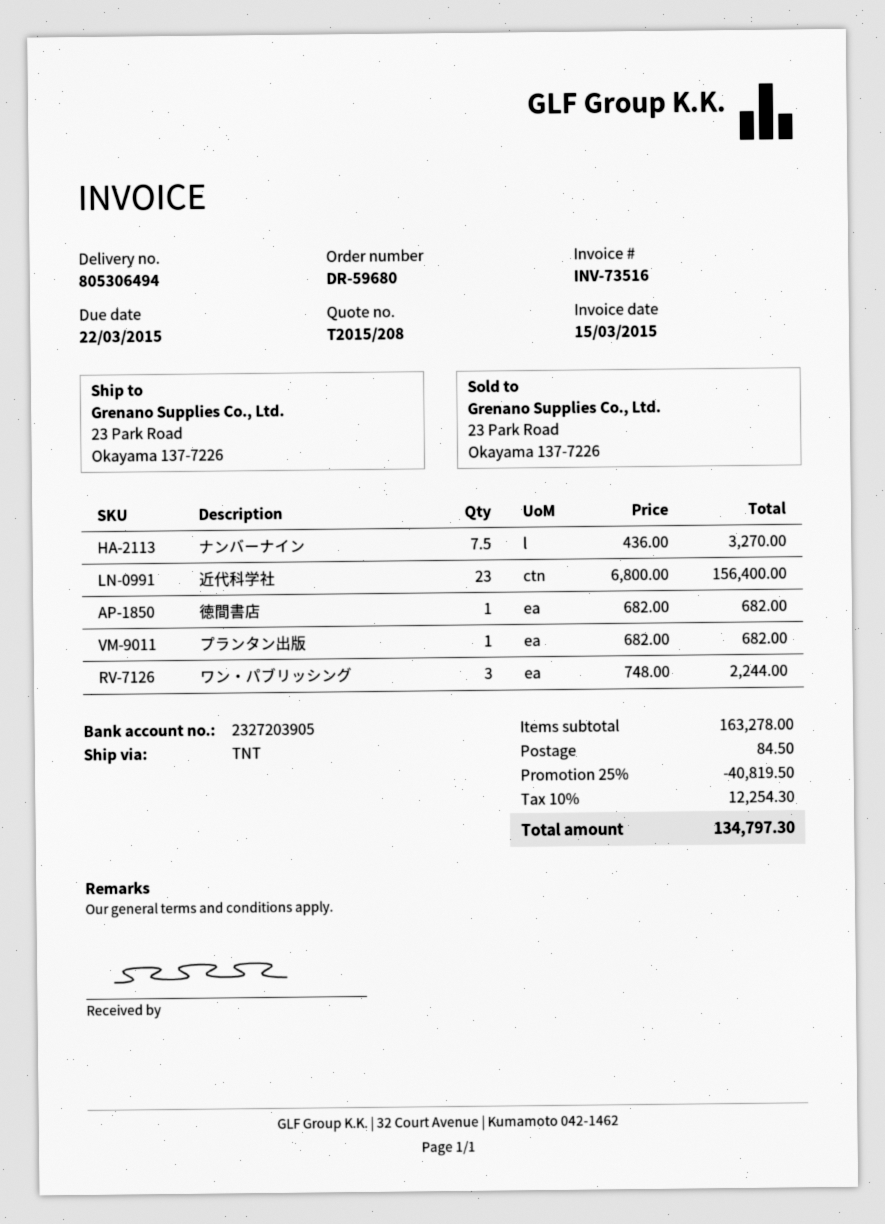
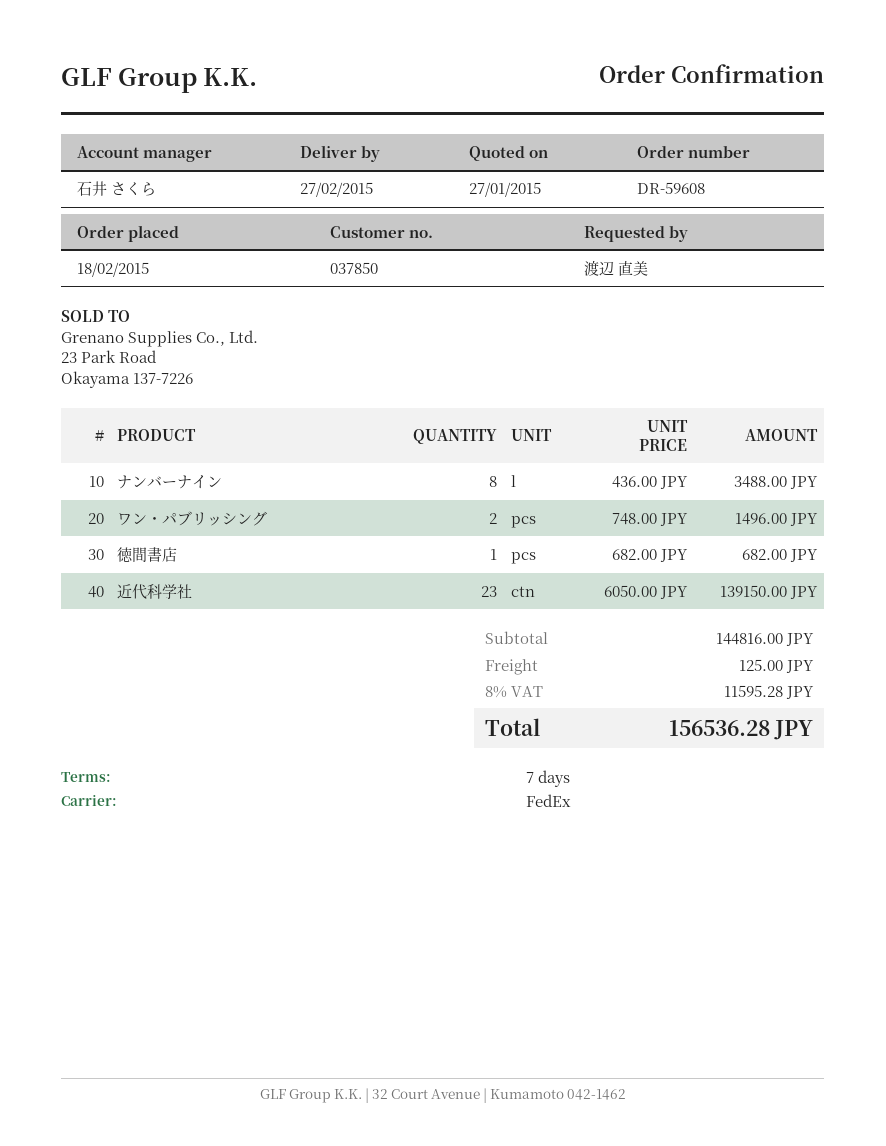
order number: DR-59680 -> DR-59608
shipping method: TNT -> FedEx
ナンバーナイン: 7.5 x 436.00 = 3270.00 -> 8 x 436.00 = 3488.00
近代科学社: 23 x 6800.00 = 156400.00 -> 23 x 6050.00 = 139150.00
プランタン出版: 1 x 682.00 = 682.00 -> none
ワン・パブリッシング: 3 x 748.00 = 2244.00 -> 2 x 748.00 = 1496.00
subtotal: 163278.00 -> 144816.00
discount: 25% = 40819.50 -> none
shipping: 84.50 -> 125.00
tax: 10% = 12254.30 -> 8% = 11595.28
total: 134797.30 -> 156536.28

